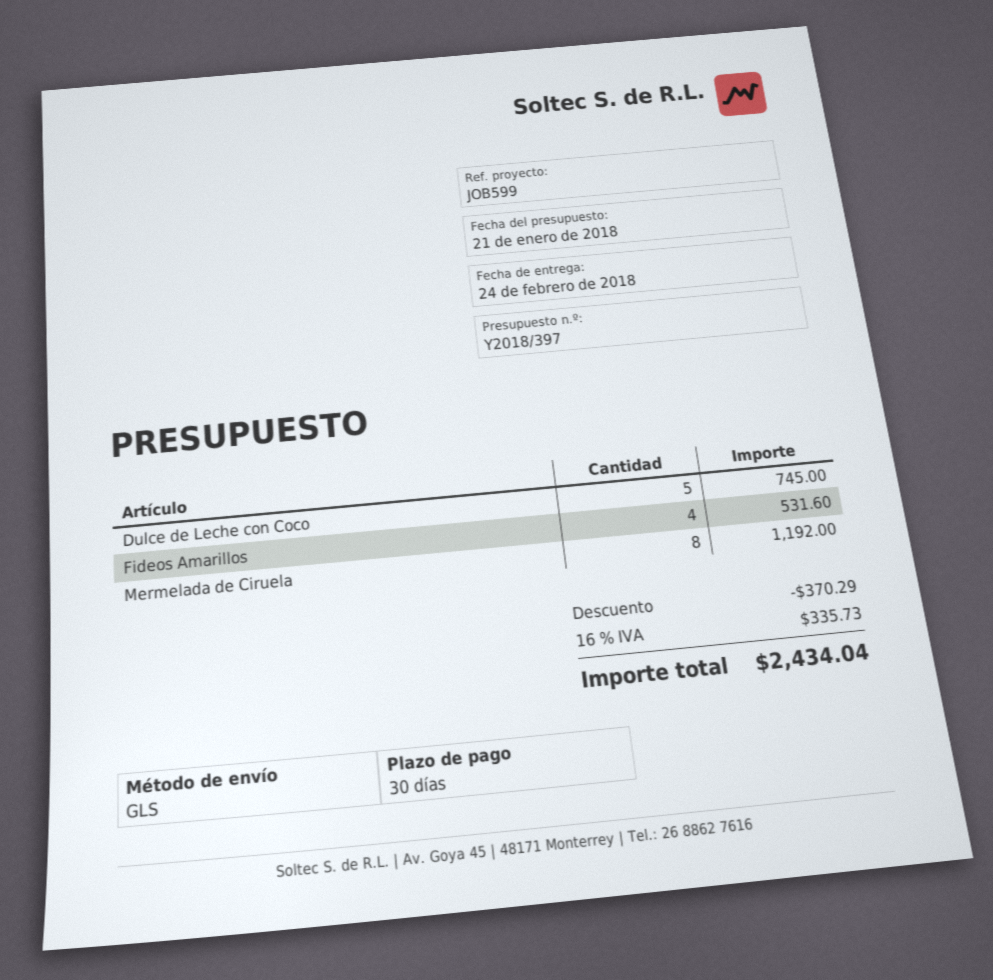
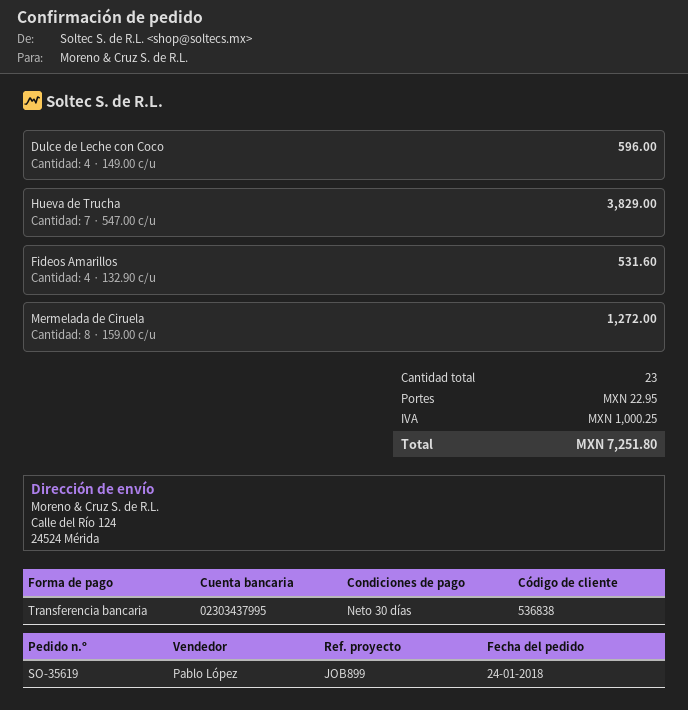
reference: JOB599 -> JOB899
Dulce de Leche con Coco: 5 for 745.00 -> 4 for 596.00
Mermelada de Ciruela: 8 for 1192.00 -> 8 for 1272.00
Hueva de Trucha: none -> 7 for 3829.00
discount: 370.29 -> none
shipping: none -> 22.95
tax: 335.73 -> 1000.25
total: 2434.04 -> 7251.80

